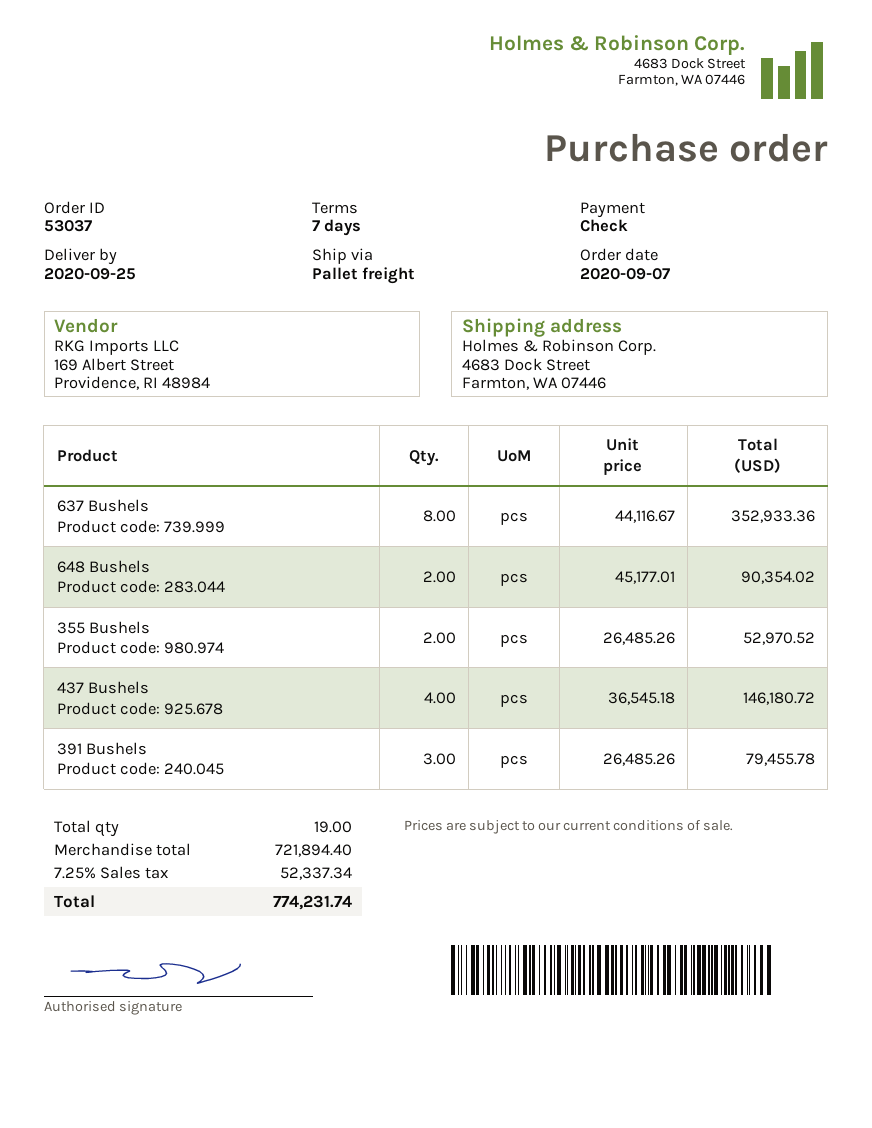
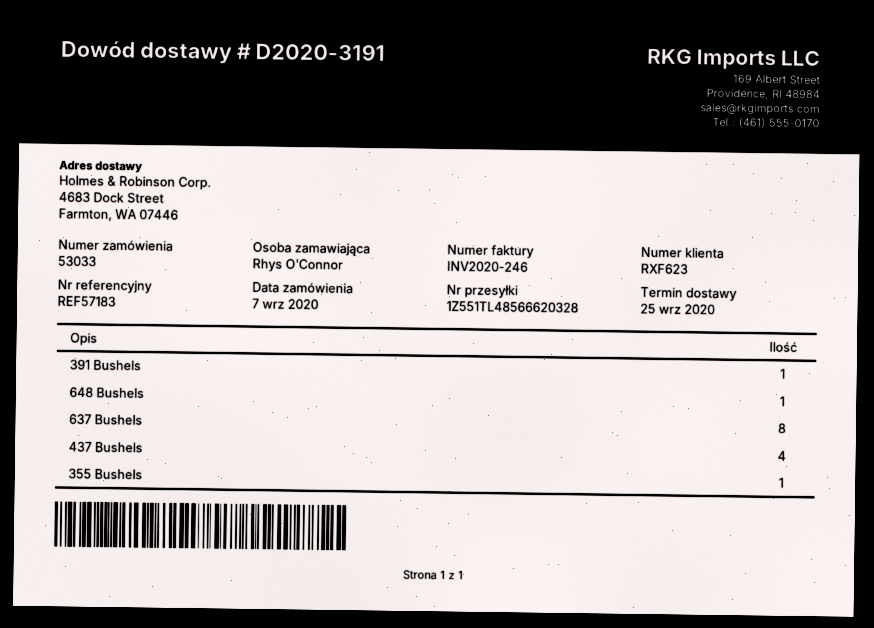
order number: 53037 -> 53033
648 Bushels: 2 -> 1
355 Bushels: 2 -> 1
391 Bushels: 3 -> 1

